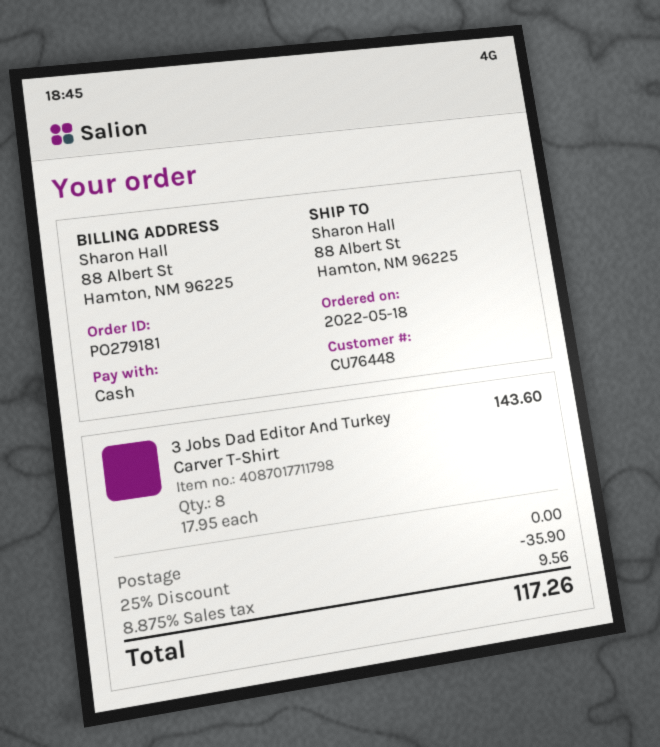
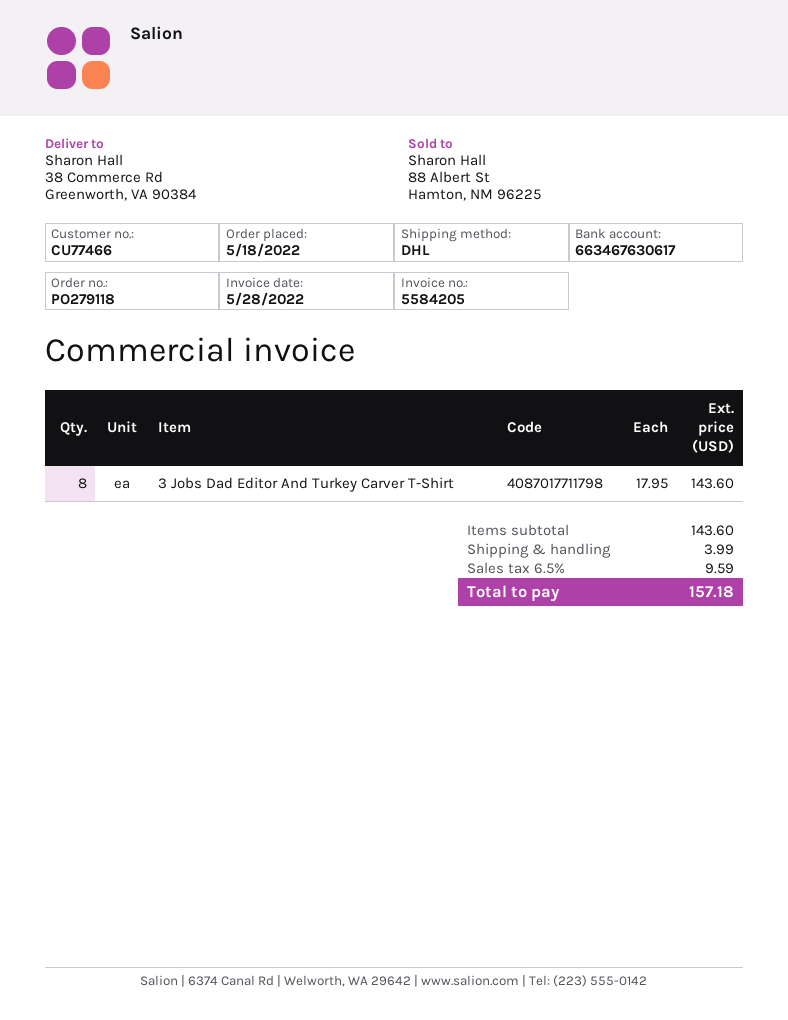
order number: PO279181 -> PO279118
customer number: CU76448 -> CU77466
ship to: 88 Albert St, Hamton, NM 96225 -> 38 Commerce Rd, Greenworth, VA 90384
discount: 25% = 35.90 -> none
shipping: 0.00 -> 3.99
tax: 8.875% = 9.56 -> 6.5% = 9.59
total: 117.26 -> 157.18

